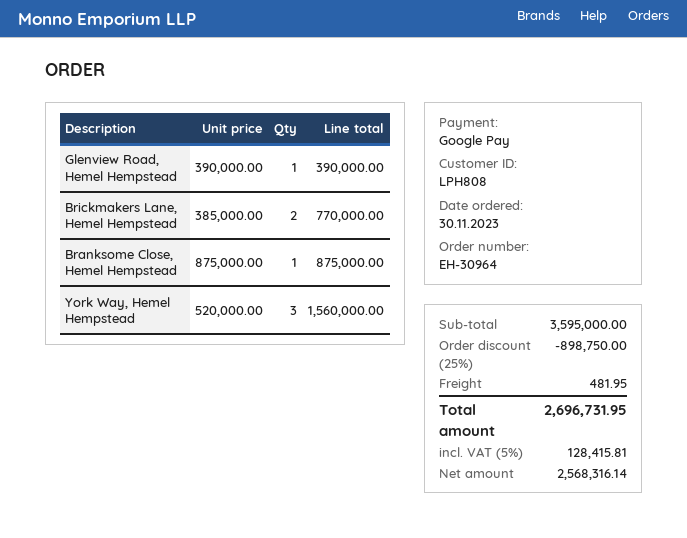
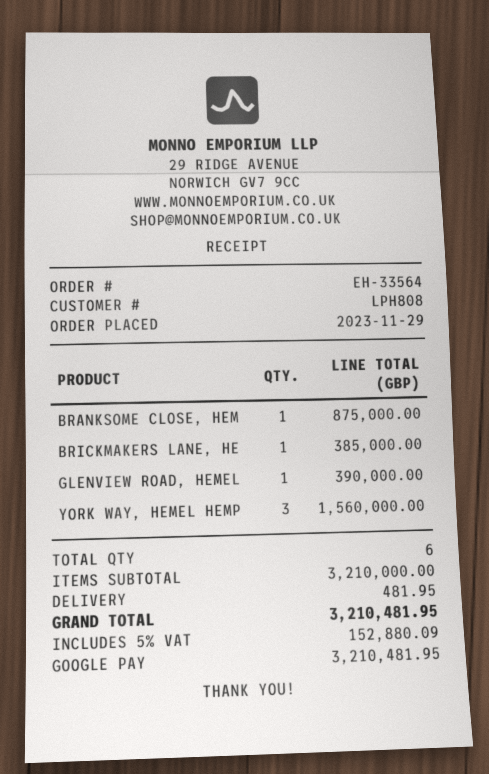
order number: EH-30964 -> EH-33564
order date: 2023-11-30 -> 2023-11-29
Brickmakers Lane, Hemel Hempstead: 2 for 770000.00 -> 1 for 385000.00
subtotal: 3595000.00 -> 3210000.00
discount: 25% = 898750.00 -> none
tax: 5% = 128415.81 -> 5% = 152880.09
total: 2696731.95 -> 3210481.95

